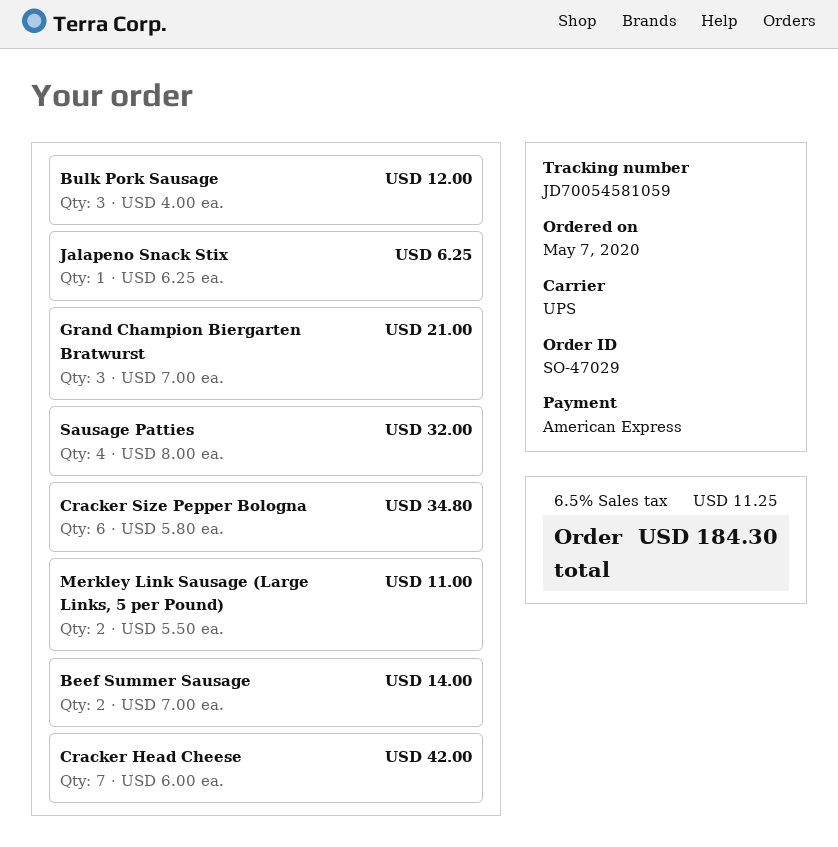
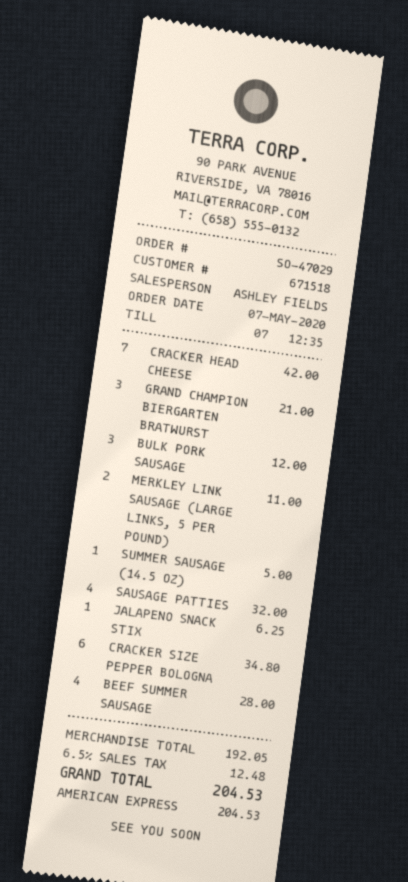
Beef Summer Sausage: 2 for 14.00 -> 4 for 28.00
SUMMER SAUSAGE (14.5 OZ): none -> 1 for 5.00
tax: 6.5% = 11.25 -> 6.5% = 12.48
total: 184.30 -> 204.53

